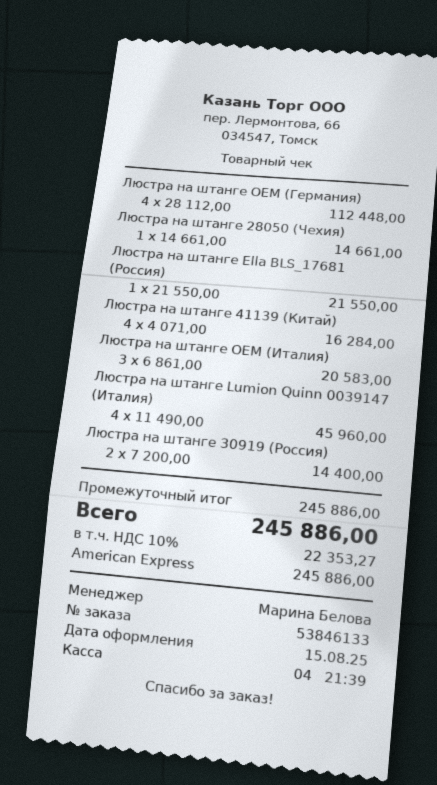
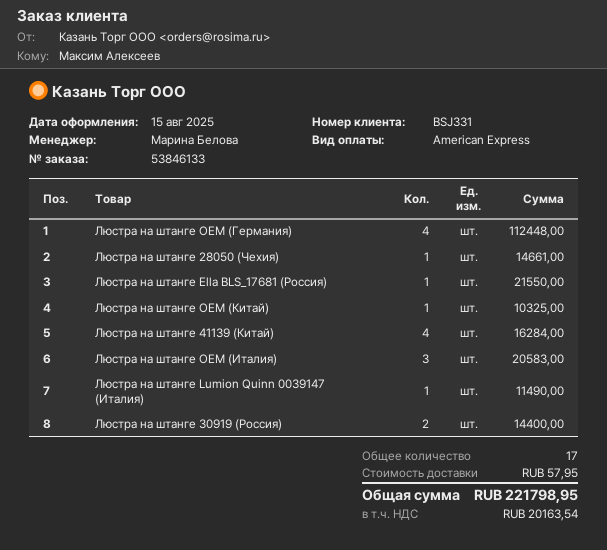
Люстра на штанге Lumion Quinn 0039147 (Италия): 4 for 45960.00 -> 1 for 11490.00
Люстра на штанге OEM (Китай): none -> 1 for 10325.00
shipping: none -> 57.95
tax: 22353.27 -> 20163.54
total: 245886.00 -> 221798.95

